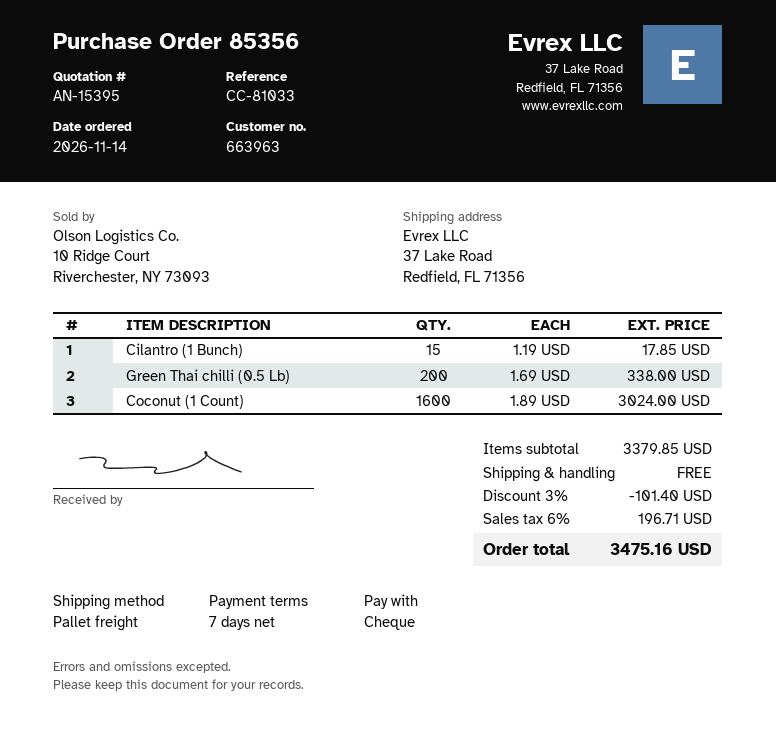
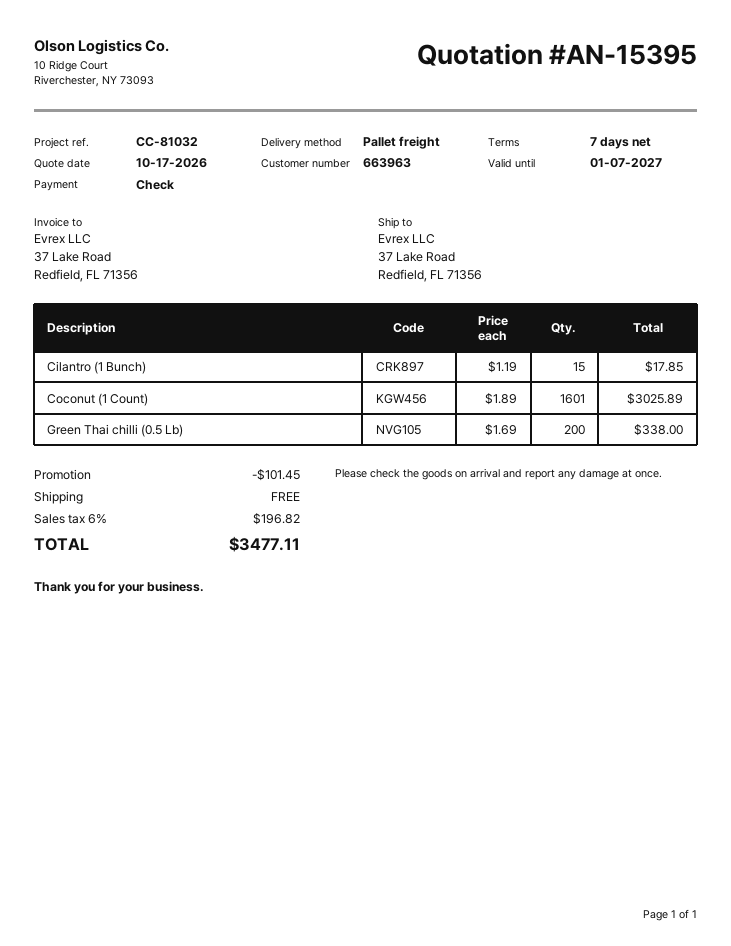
reference: CC-81033 -> CC-81032
Coconut (1 Count): 1600 x 1.89 = 3024.00 -> 1601 x 1.89 = 3025.89
discount: 101.40 -> 101.45
tax: 6% = 196.71 -> 6% = 196.82
total: 3475.16 -> 3477.11

